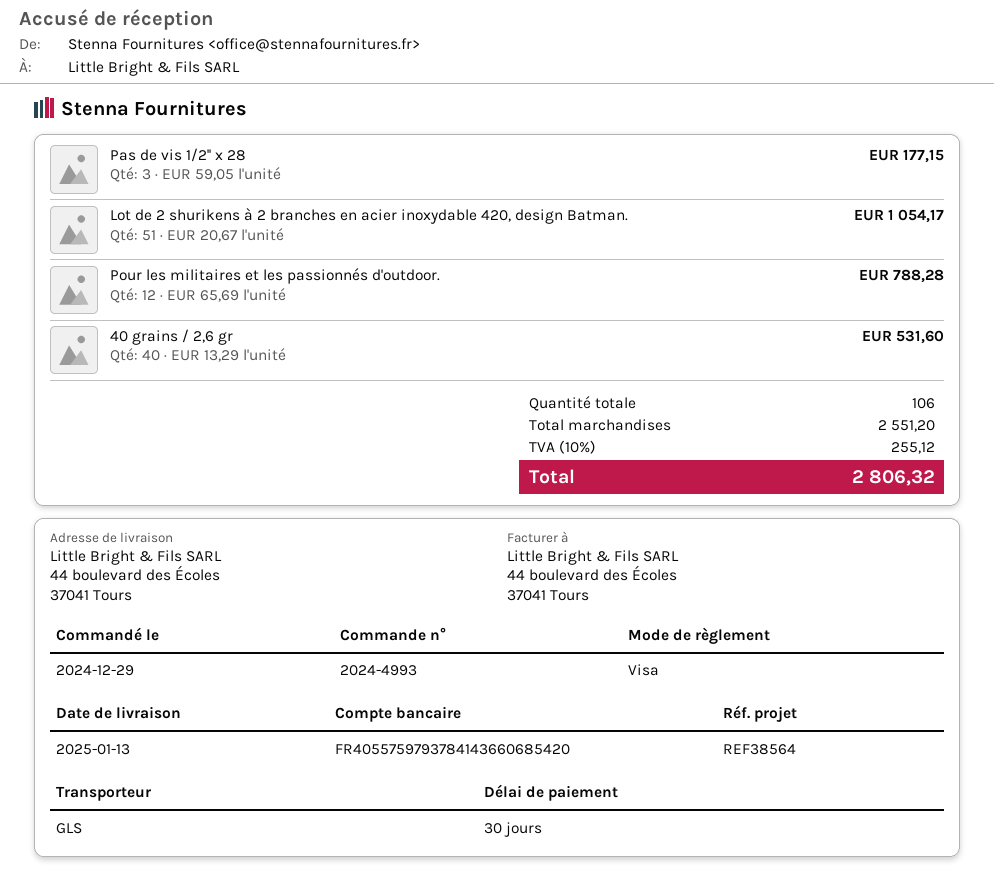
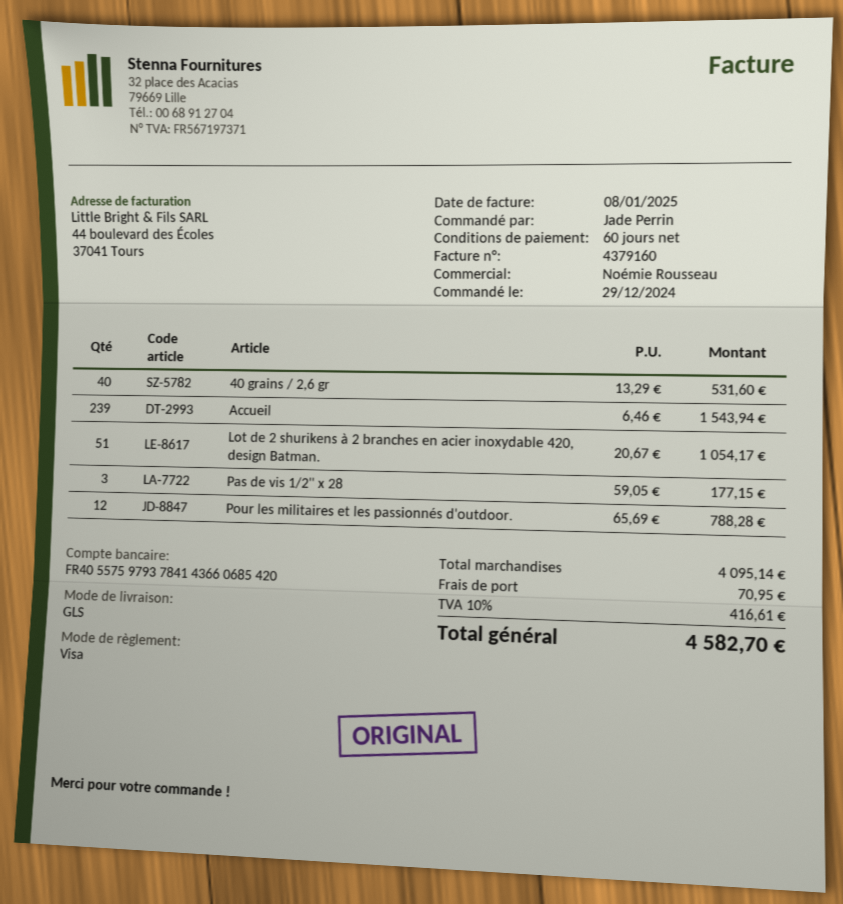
payment terms: 30 days -> 60 days
Accueil: none -> 239 x 6.46 = 1543.94
subtotal: 2551.20 -> 4095.14
shipping: none -> 70.95
tax: 10% = 255.12 -> 10% = 416.61
total: 2806.32 -> 4582.70

